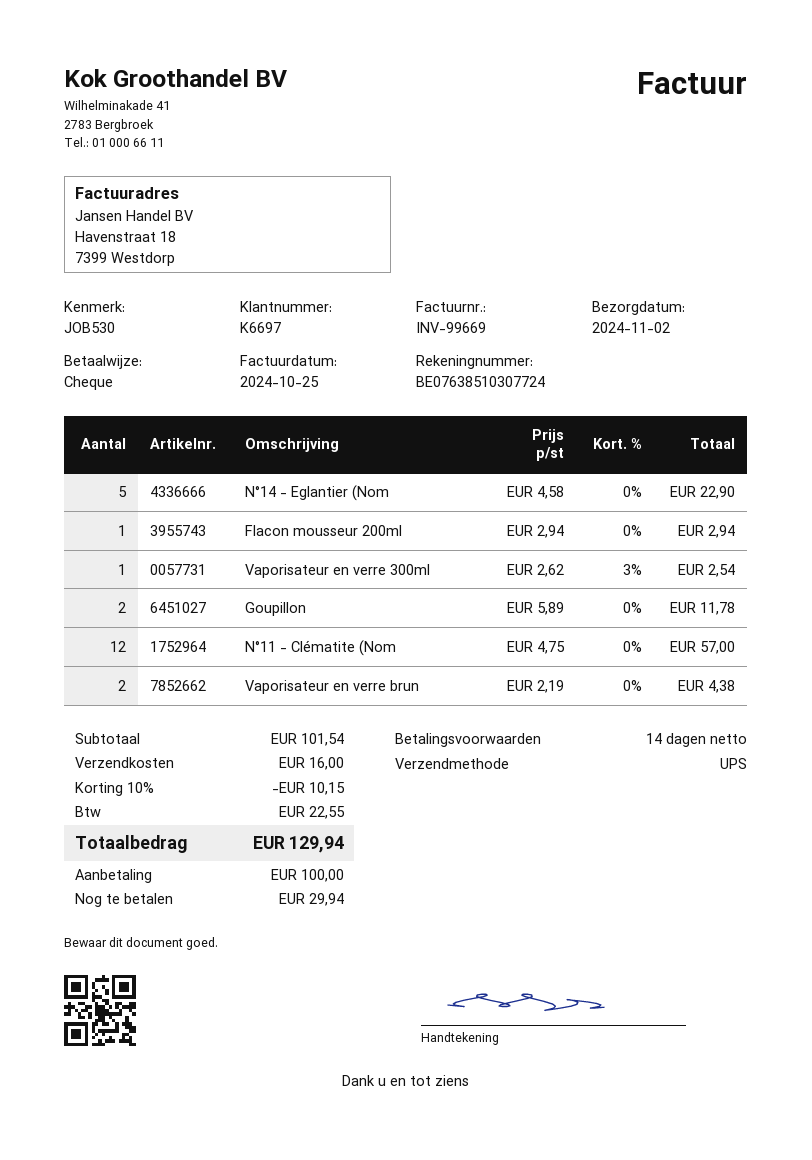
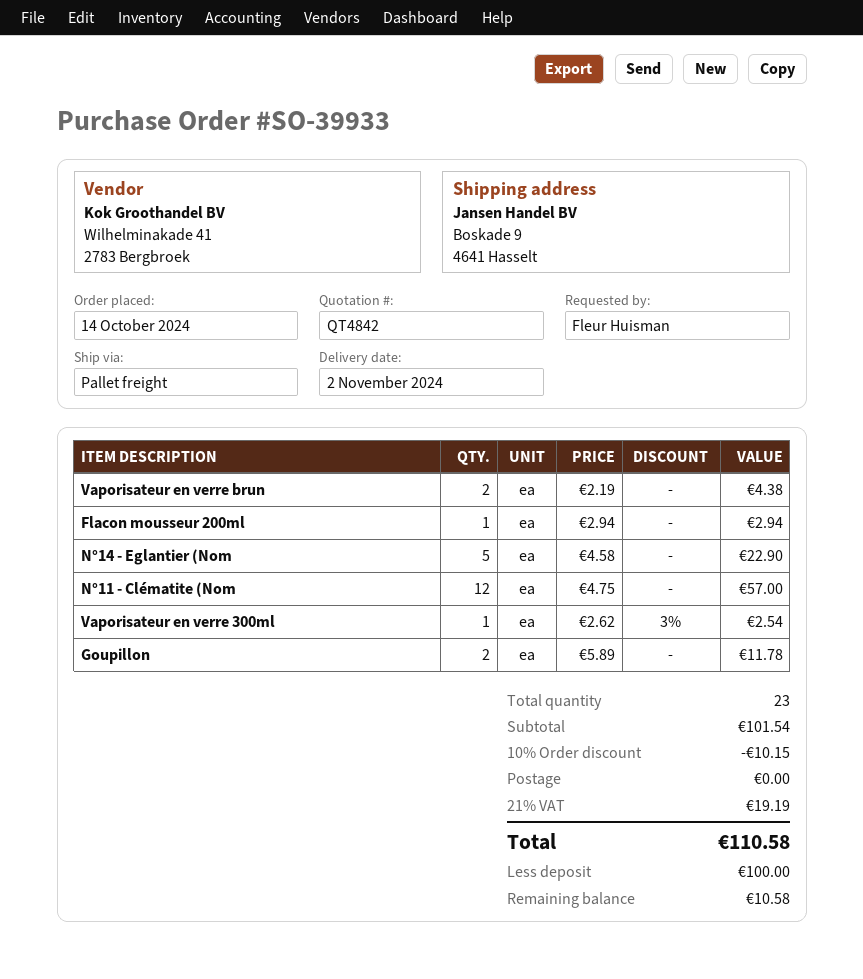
shipping method: UPS -> pallet freight
shipping: 16.00 -> 0.00
tax: 22.55 -> 19.19
total: 129.94 -> 110.58
balance: 29.94 -> 10.58

